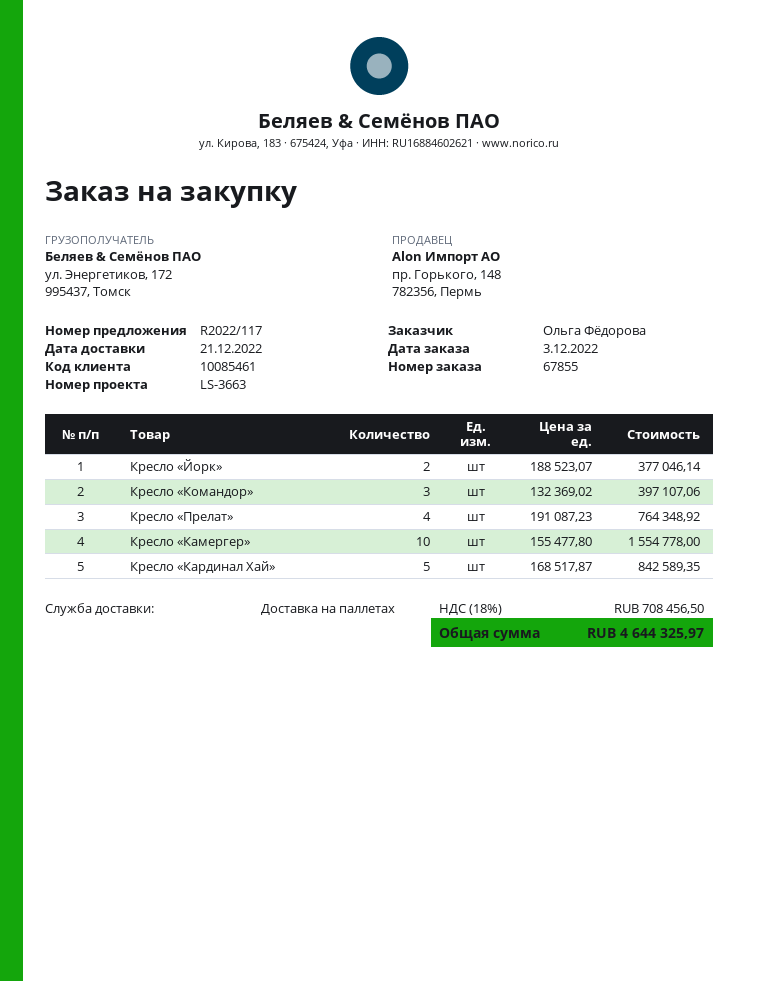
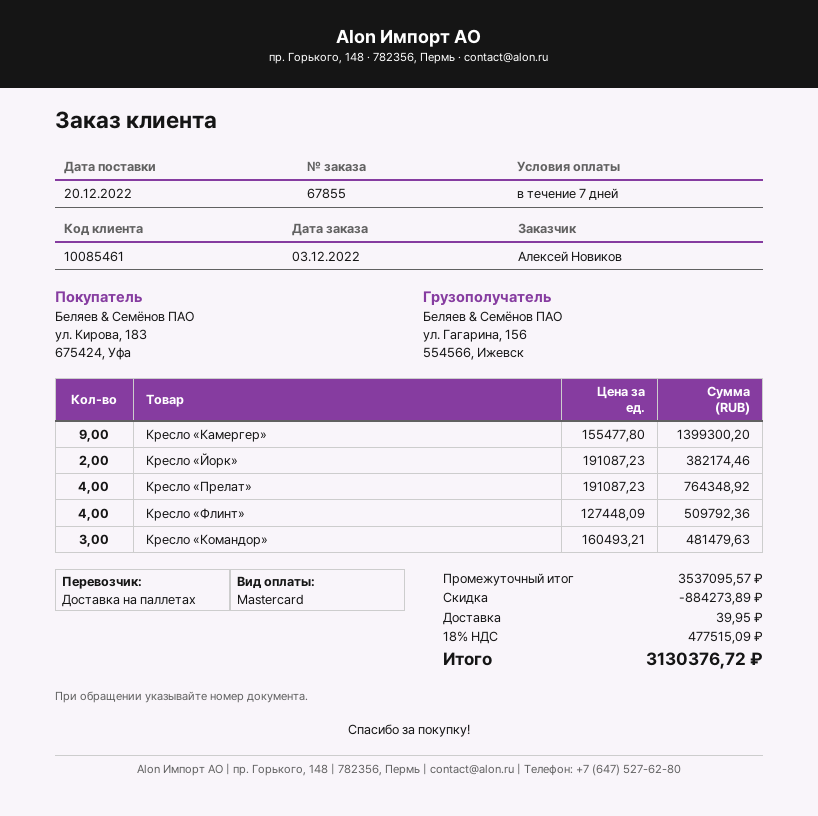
delivery date: 2022-12-21 -> 2022-12-20
ordered by: Ольга Фёдорова -> Алексей Новиков
ship to: ул. Энергетиков, 172, 995437, Томск -> ул. Гагарина, 156, 554566, Ижевск
Кресло «Йорк»: 2 x 188523.07 = 377046.14 -> 2 x 191087.23 = 382174.46
Кресло «Командор»: 3 x 132369.02 = 397107.06 -> 3 x 160493.21 = 481479.63
Кресло «Камергер»: 10 x 155477.80 = 1554778.00 -> 9 x 155477.80 = 1399300.20
Кресло «Кардинал Хай»: 5 x 168517.87 = 842589.35 -> none
Кресло «Флинт»: none -> 4 x 127448.09 = 509792.36
discount: none -> 884273.89
shipping: none -> 39.95
tax: 18% = 708456.50 -> 18% = 477515.09
total: 4644325.97 -> 3130376.72

